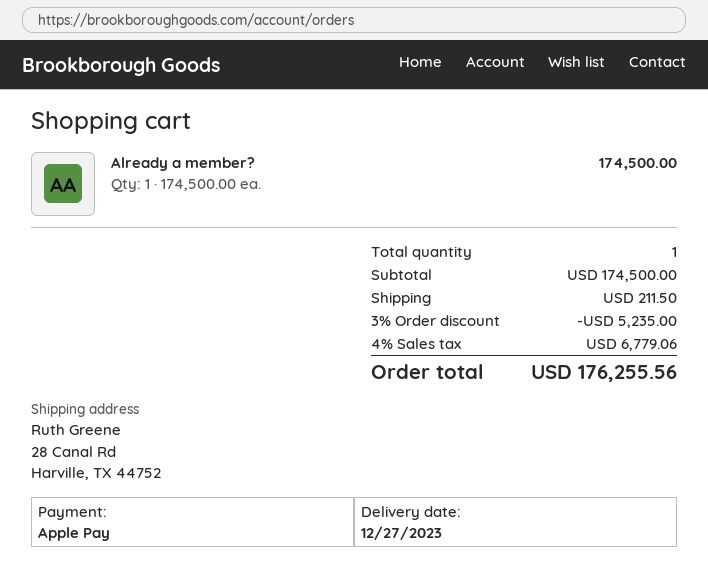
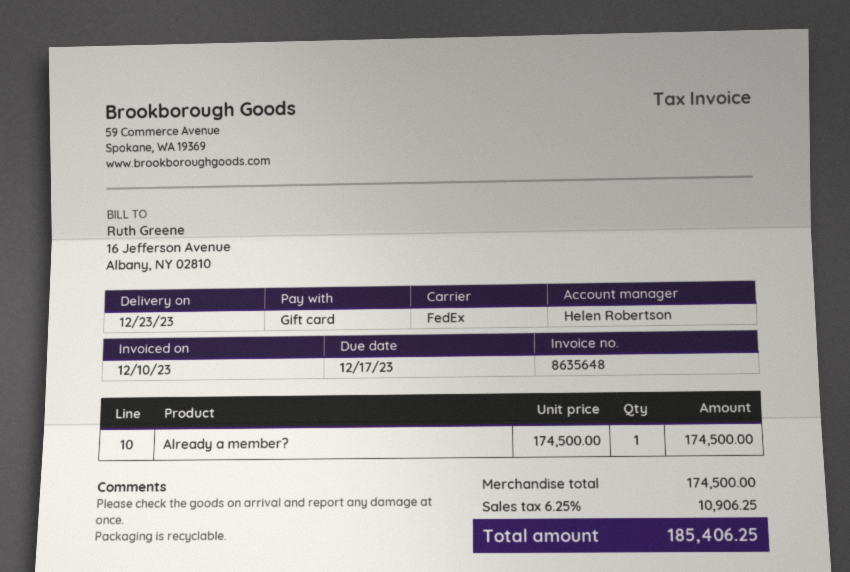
delivery date: 2023-12-27 -> 2023-12-23
payment method: Apple Pay -> gift card
discount: 3% = 5235.00 -> none
shipping: 211.50 -> none
tax: 4% = 6779.06 -> 6.25% = 10906.25
total: 176255.56 -> 185406.25

